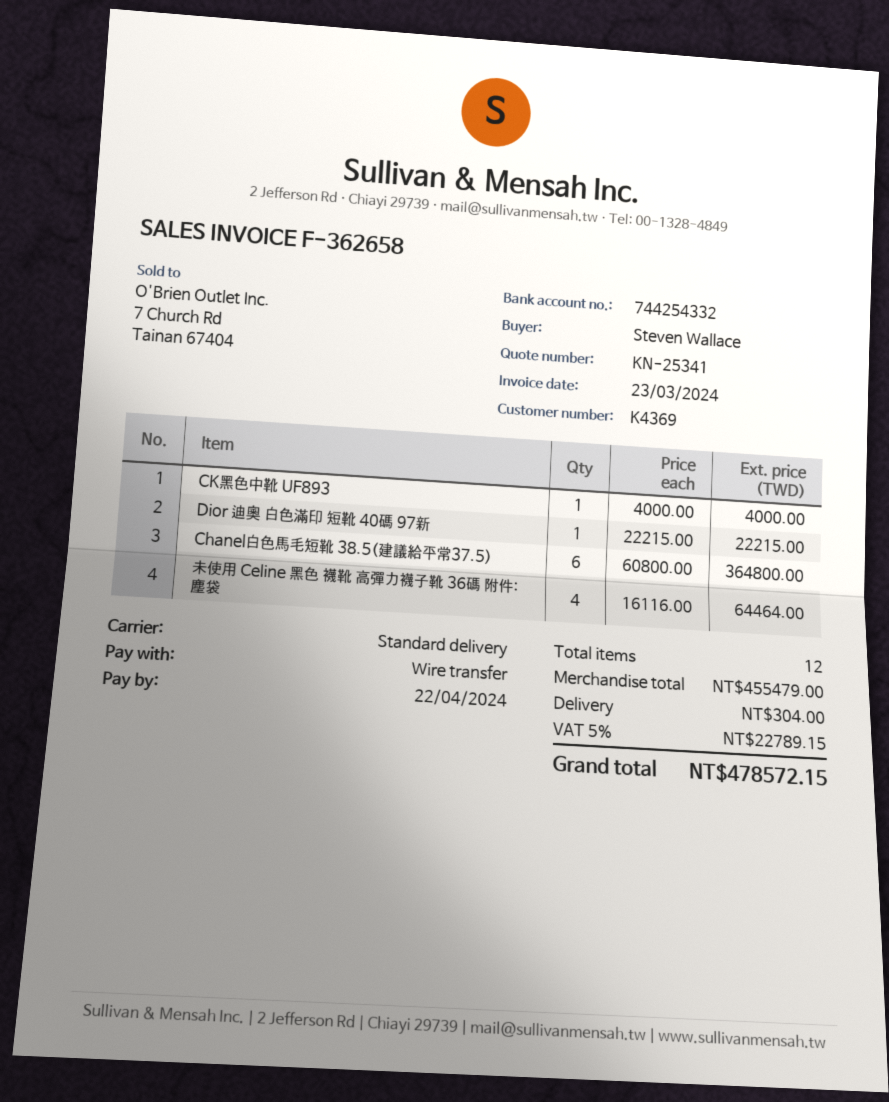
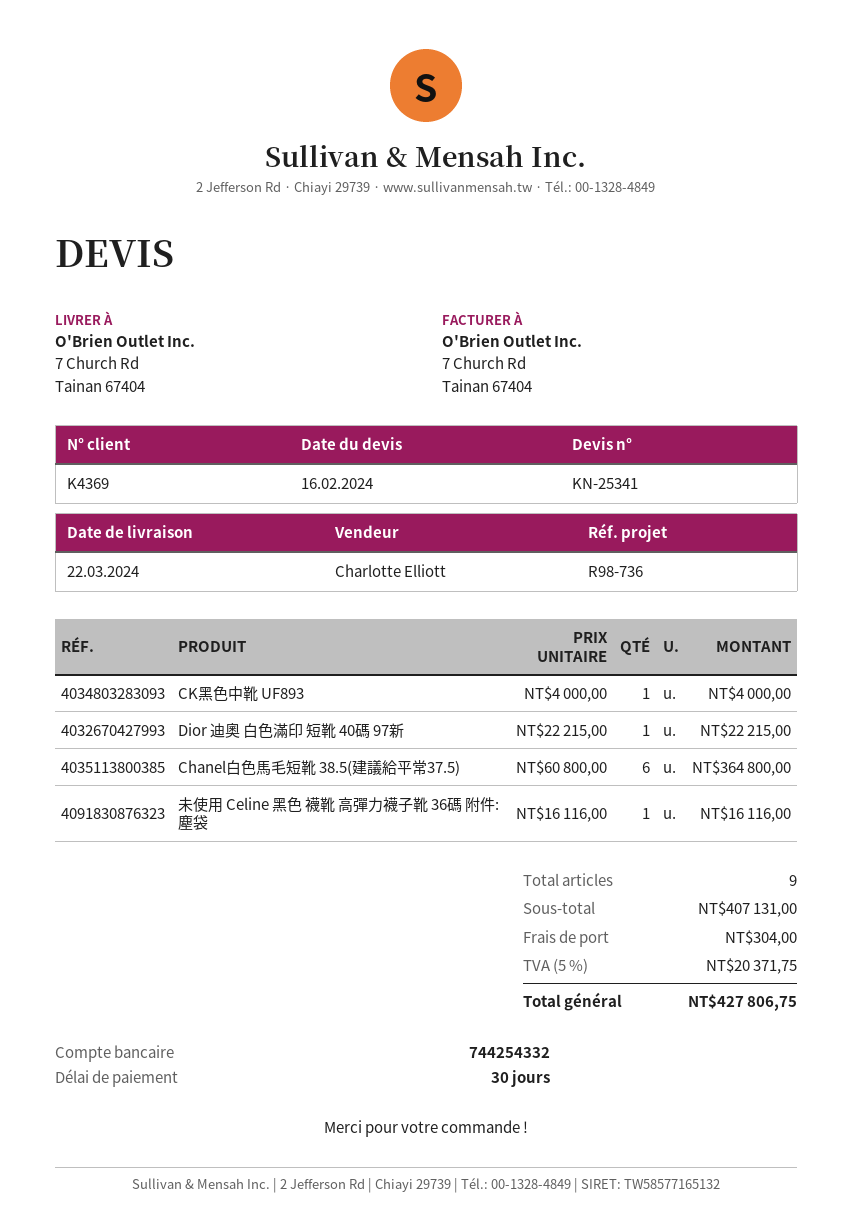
未使用 Celine 黑色 襪靴 高彈力襪子靴 36碼 附件:塵袋: 4 x 16116.00 = 64464.00 -> 1 x 16116.00 = 16116.00
total quantity: 12 -> 9
subtotal: 455479.00 -> 407131.00
tax: 5% = 22789.15 -> 5% = 20371.75
total: 478572.15 -> 427806.75

